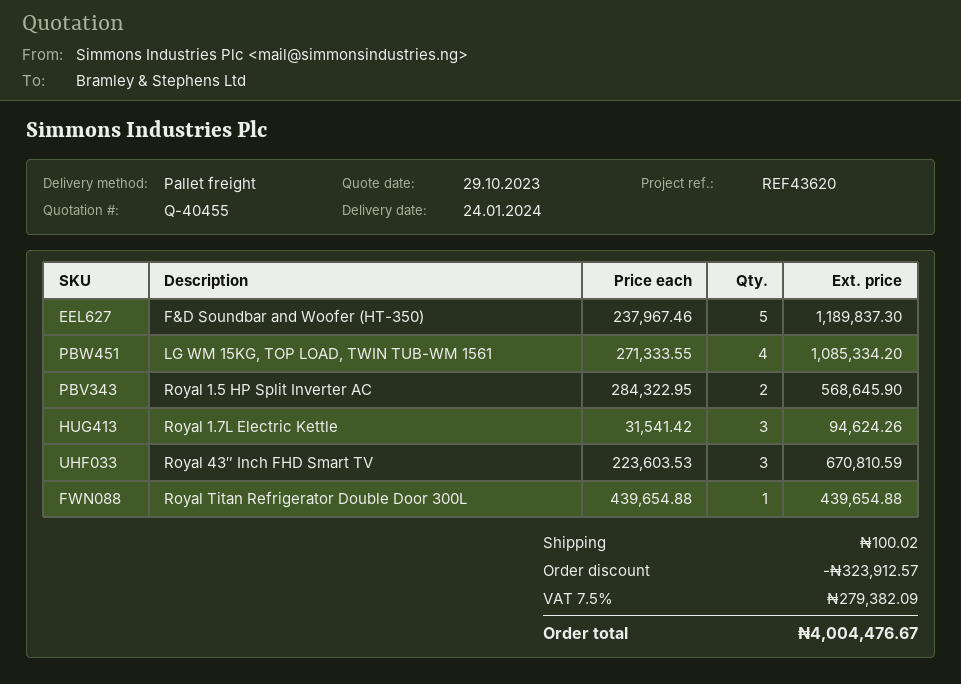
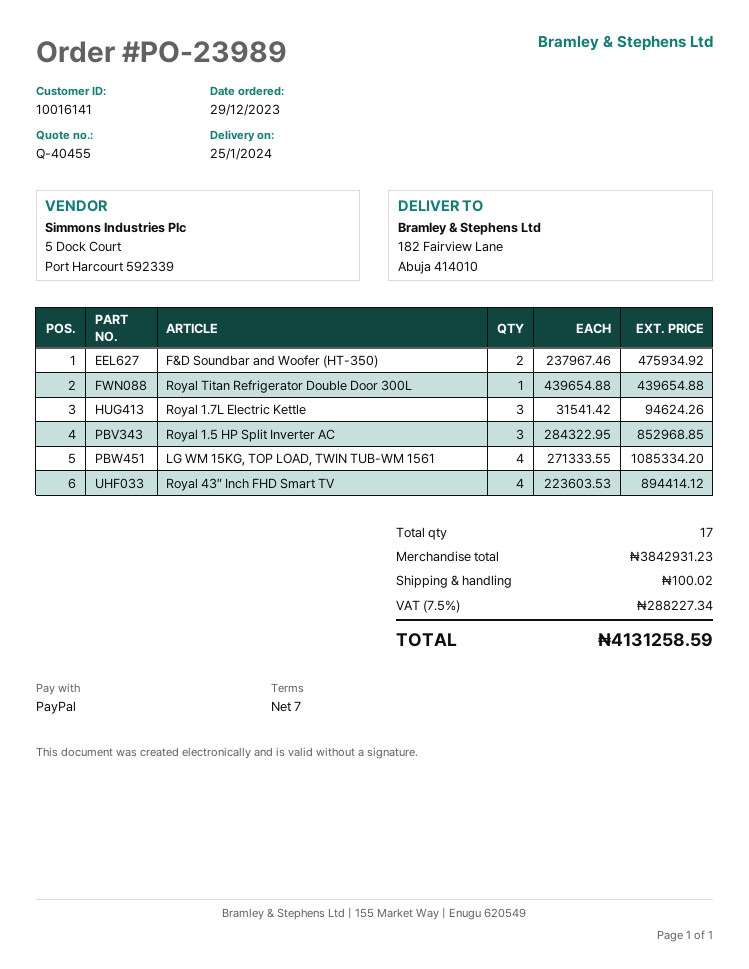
delivery date: 2024-01-24 -> 2024-01-25
F&D Soundbar and Woofer (HT-350): 5 x 237967.46 = 1189837.30 -> 2 x 237967.46 = 475934.92
Royal 1.5 HP Split Inverter AC: 2 x 284322.95 = 568645.90 -> 3 x 284322.95 = 852968.85
Royal 43″ Inch FHD Smart TV: 3 x 223603.53 = 670810.59 -> 4 x 223603.53 = 894414.12
discount: 323912.57 -> none
tax: 7.5% = 279382.09 -> 7.5% = 288227.34
total: 4004476.67 -> 4131258.59

